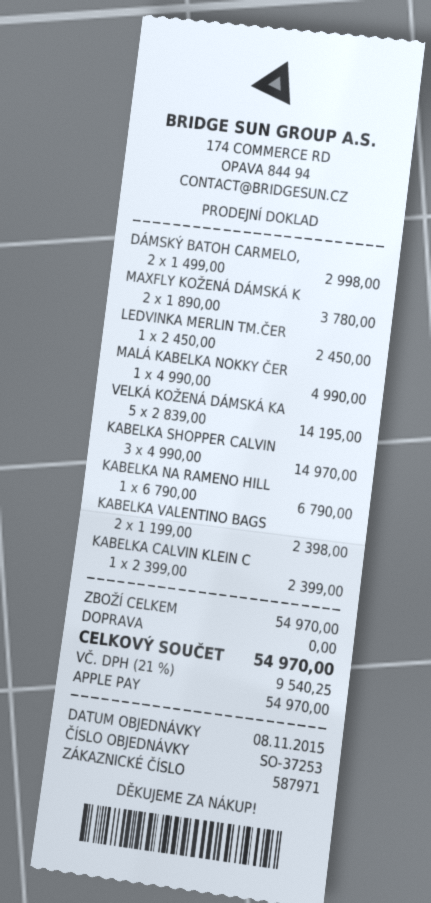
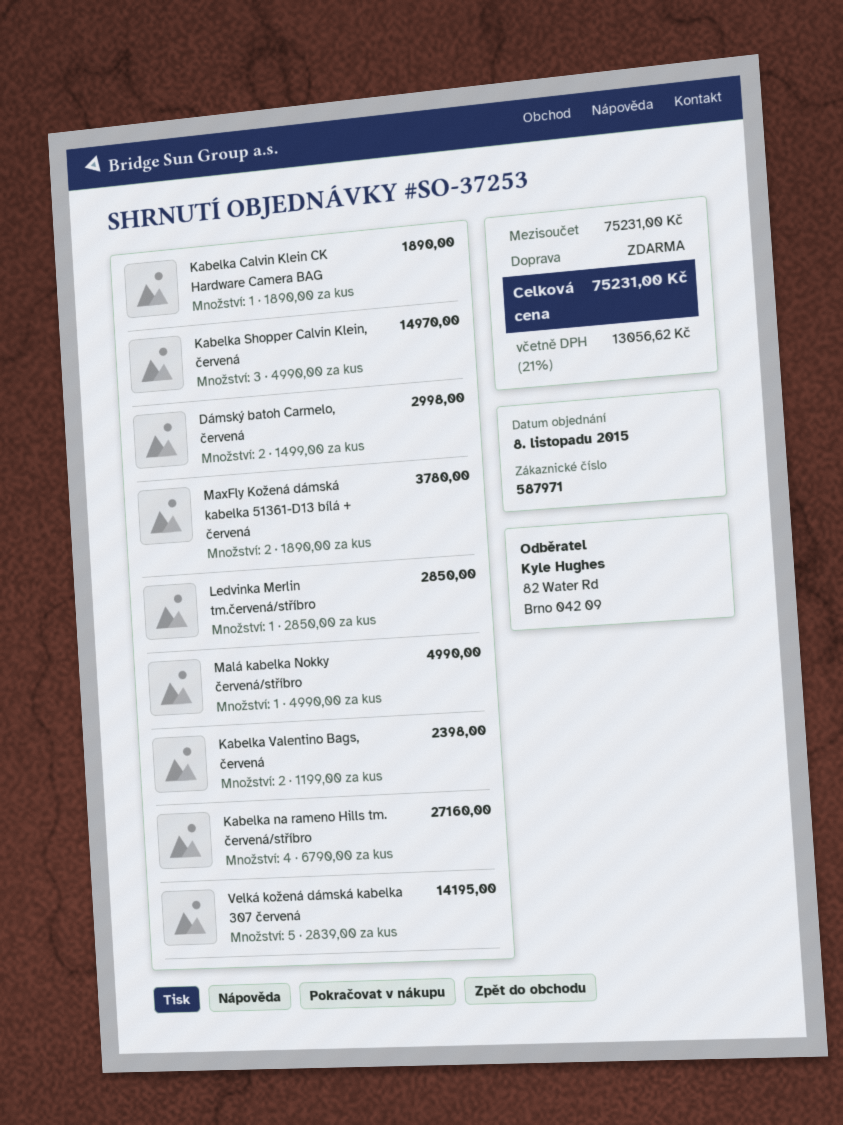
LEDVINKA MERLIN TM.ČER: 1 x 2450.00 = 2450.00 -> 1 x 2850.00 = 2850.00
KABELKA NA RAMENO HILL: 1 x 6790.00 = 6790.00 -> 4 x 6790.00 = 27160.00
KABELKA CALVIN KLEIN C: 1 x 2399.00 = 2399.00 -> 1 x 1890.00 = 1890.00
subtotal: 54970.00 -> 75231.00
tax: 21% = 9540.25 -> 21% = 13056.62
total: 54970.00 -> 75231.00

